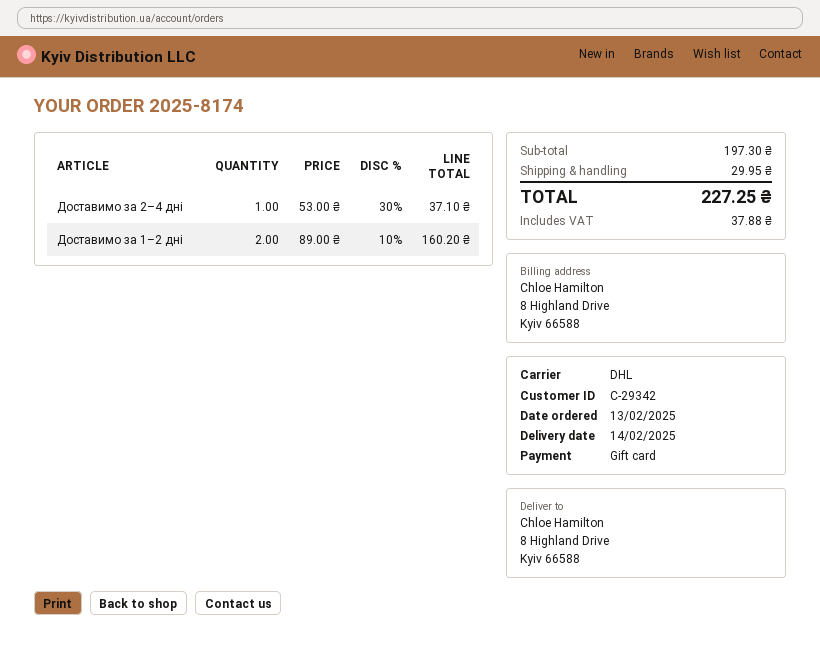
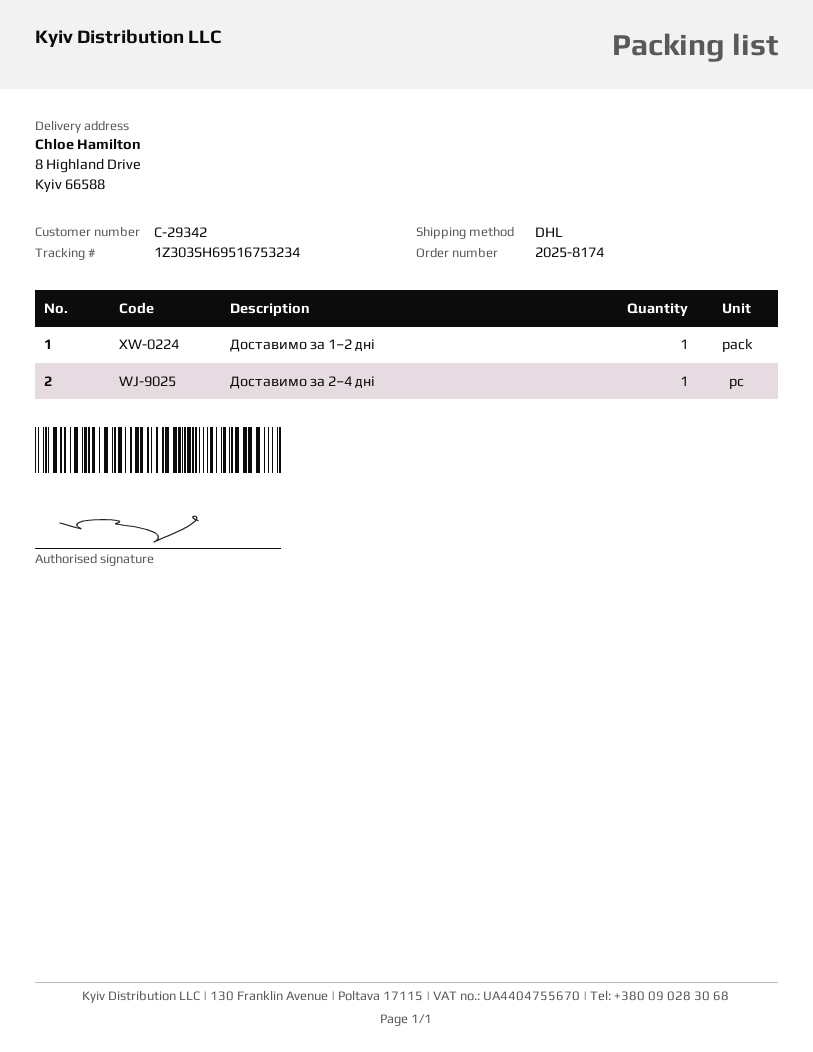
Доставимо за 1–2 дні: 2 -> 1

